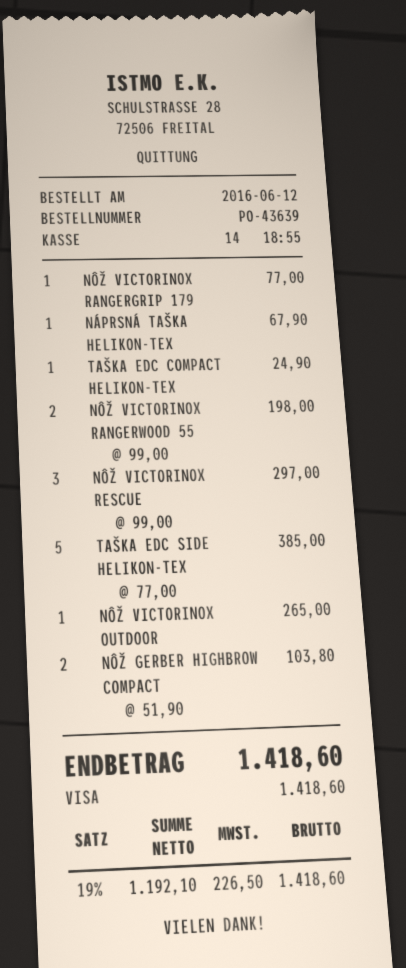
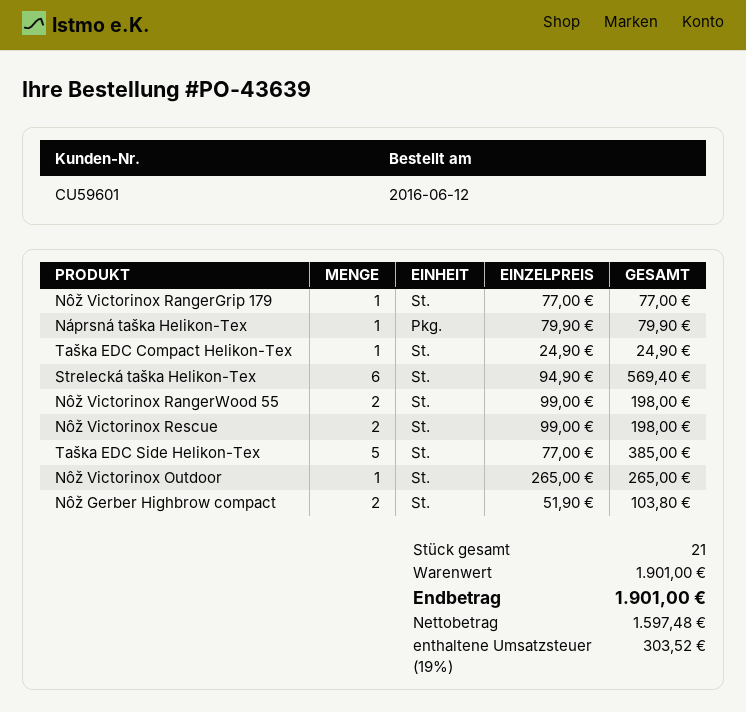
NÁPRSNÁ TAŠKA HELIKON-TEX: 1 x 67.90 = 67.90 -> 1 x 79.90 = 79.90
NÔŽ VICTORINOX RESCUE: 3 x 99.00 = 297.00 -> 2 x 99.00 = 198.00
Strelecká taška Helikon-Tex: none -> 6 x 94.90 = 569.40
net: 1192.10 -> 1597.48
tax: 19% = 226.50 -> 19% = 303.52
total: 1418.60 -> 1901.00

